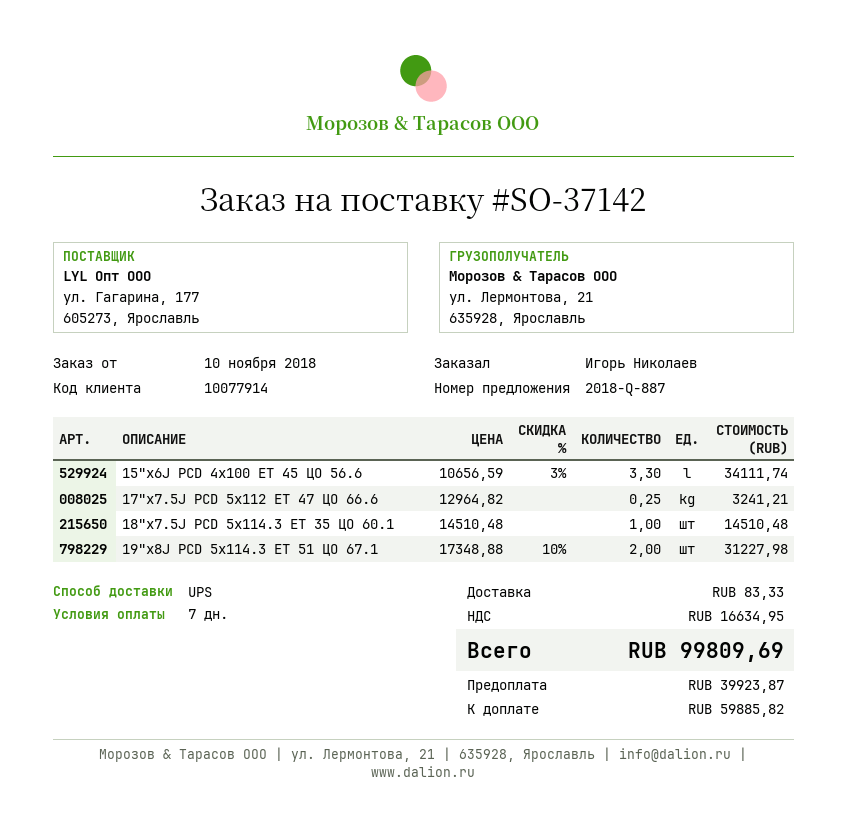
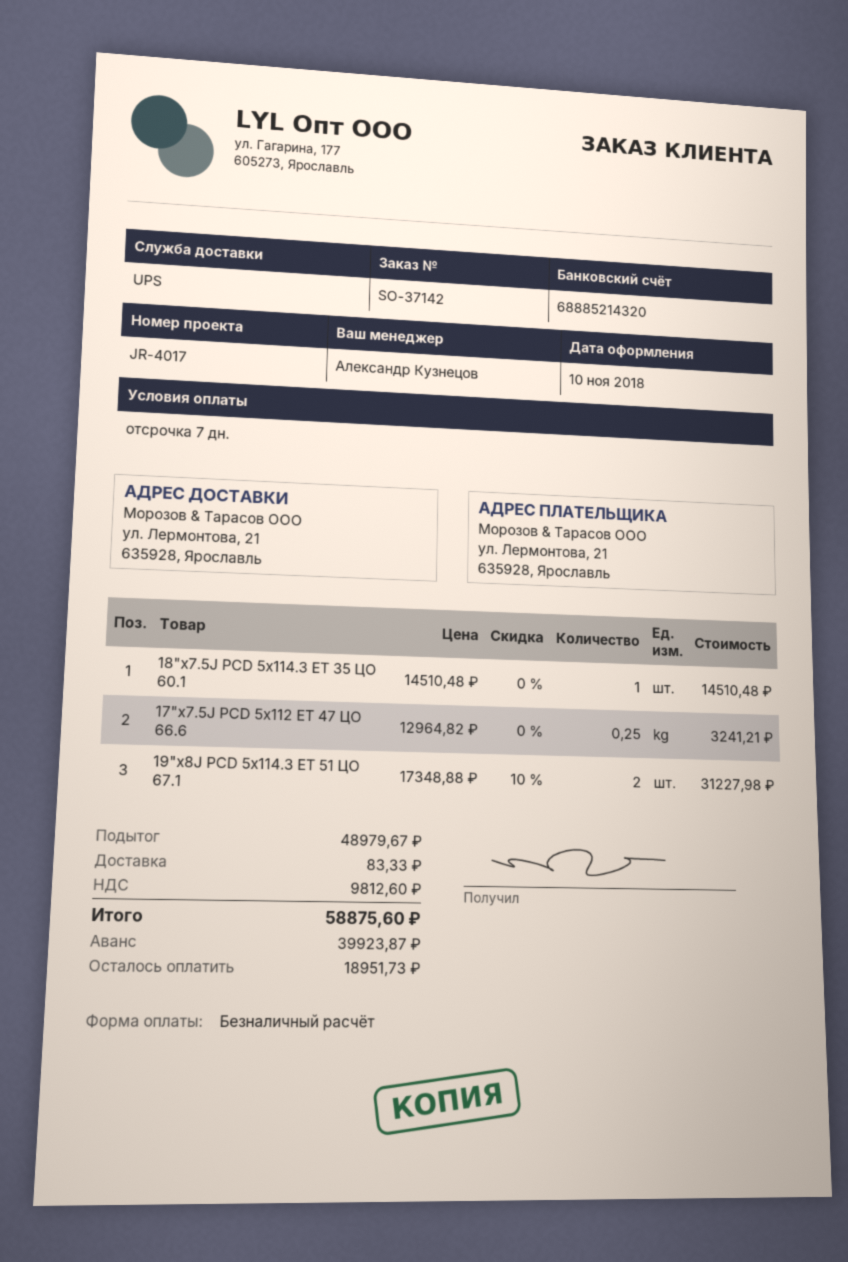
15"x6J PCD 4x100 ЕТ 45 ЦО 56.6: 3.3 x 10656.59 - 3% = 34111.74 -> none
tax: 16634.95 -> 9812.60
total: 99809.69 -> 58875.60
balance: 59885.82 -> 18951.73

